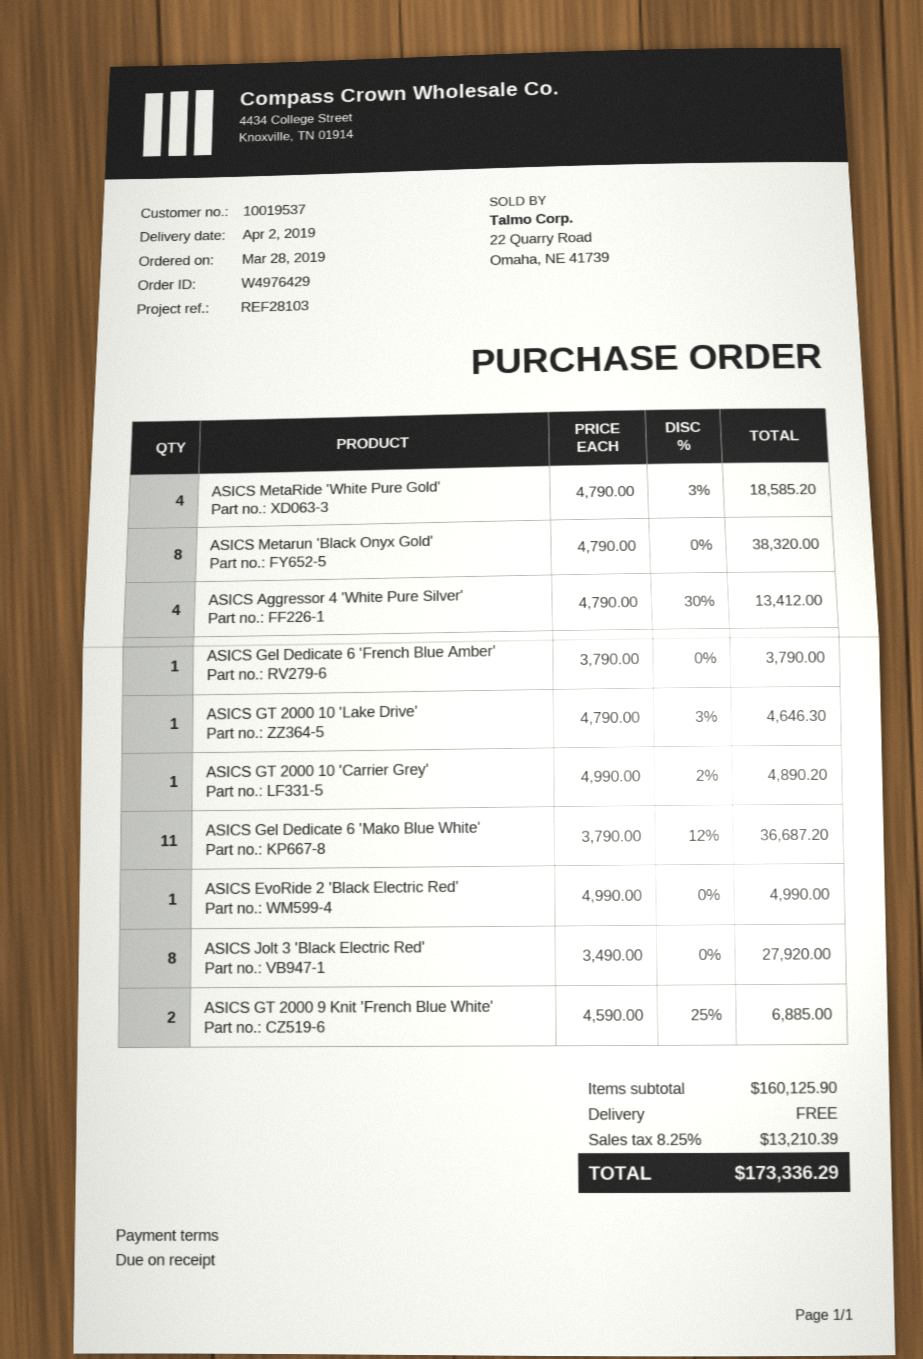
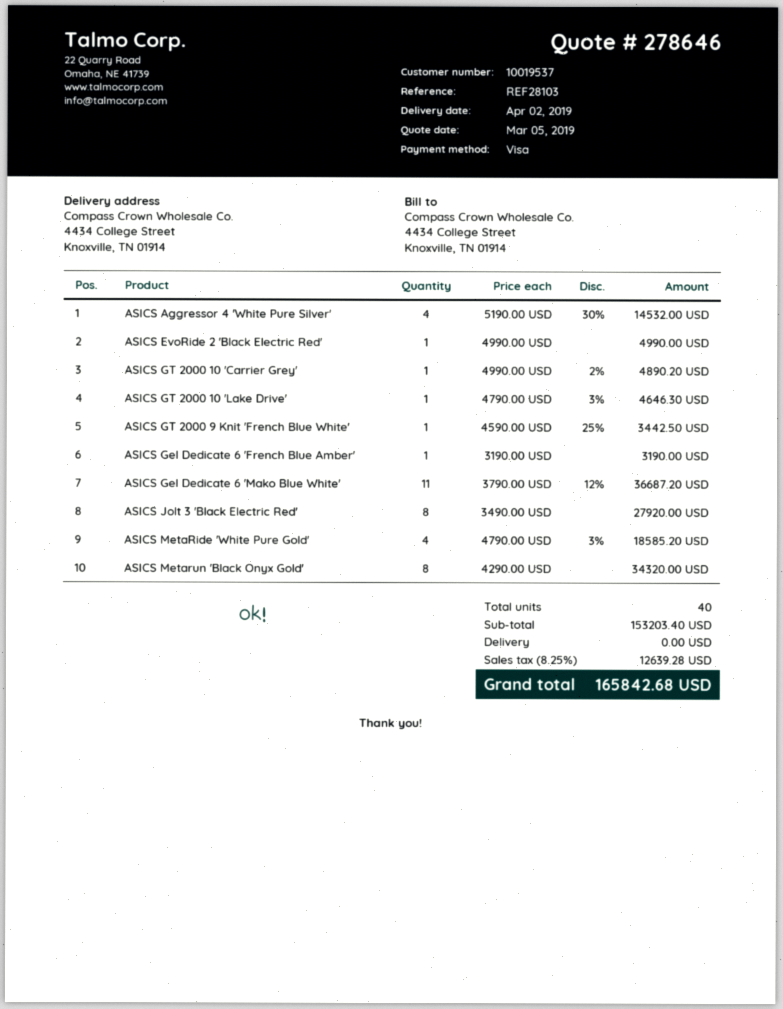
ASICS Metarun 'Black Onyx Gold': 8 x 4790.00 = 38320.00 -> 8 x 4290.00 = 34320.00
ASICS Aggressor 4 'White Pure Silver': 4 x 4790.00 - 30% = 13412.00 -> 4 x 5190.00 - 30% = 14532.00
ASICS Gel Dedicate 6 'French Blue Amber': 1 x 3790.00 = 3790.00 -> 1 x 3190.00 = 3190.00
ASICS GT 2000 9 Knit 'French Blue White': 2 x 4590.00 - 25% = 6885.00 -> 1 x 4590.00 - 25% = 3442.50
subtotal: 160125.90 -> 153203.40
tax: 8.25% = 13210.39 -> 8.25% = 12639.28
total: 173336.29 -> 165842.68

